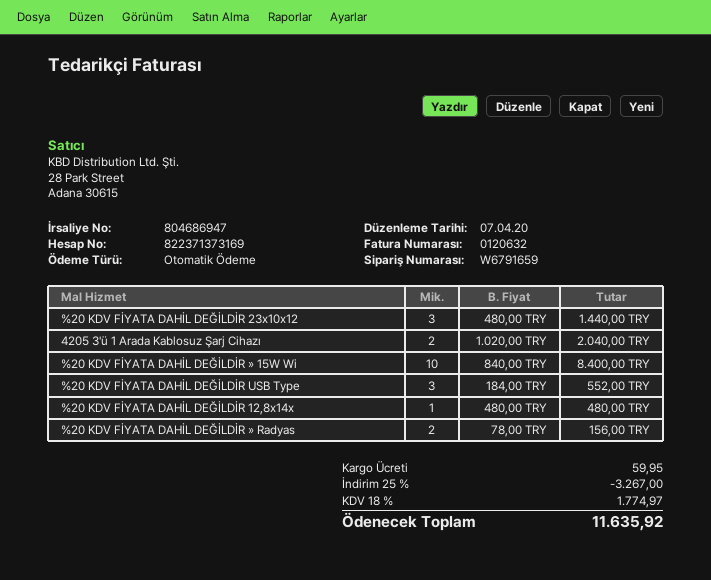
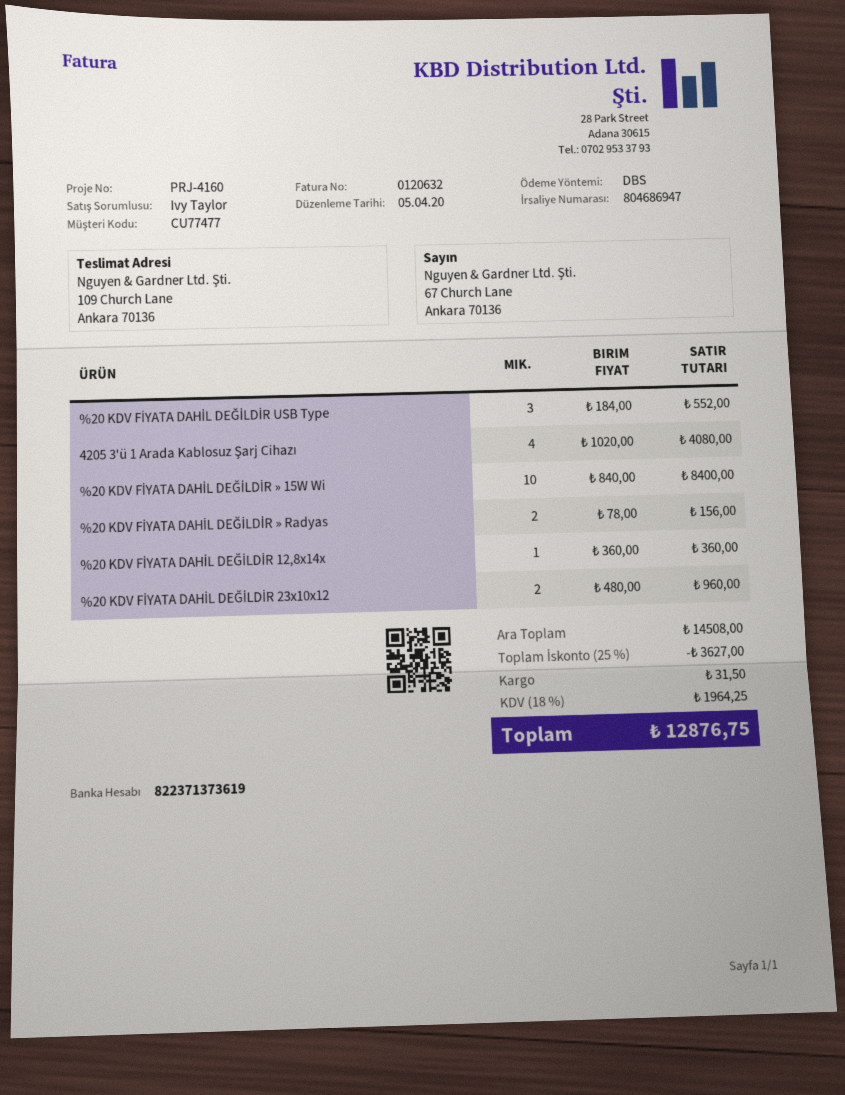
invoice date: 2020-04-07 -> 2020-04-05
bank account: 822371373169 -> 822371373619
%20 KDV FİYATA DAHİL DEĞİLDİR 23x10x12: 3 x 480.00 = 1440.00 -> 2 x 480.00 = 960.00
4205 3'ü 1 Arada Kablosuz Şarj Cihazı: 2 x 1020.00 = 2040.00 -> 4 x 1020.00 = 4080.00
%20 KDV FİYATA DAHİL DEĞİLDİR 12,8x14x: 1 x 480.00 = 480.00 -> 1 x 360.00 = 360.00
discount: 25% = 3267.00 -> 25% = 3627.00
shipping: 59.95 -> 31.50
tax: 18% = 1774.97 -> 18% = 1964.25
total: 11635.92 -> 12876.75

